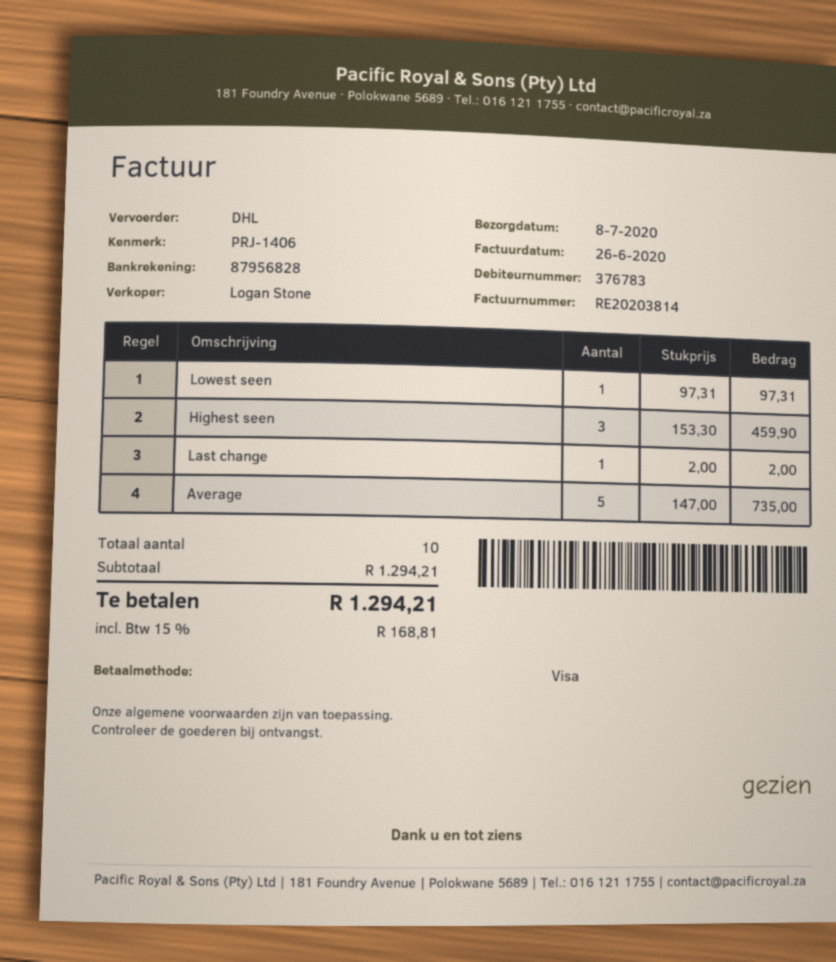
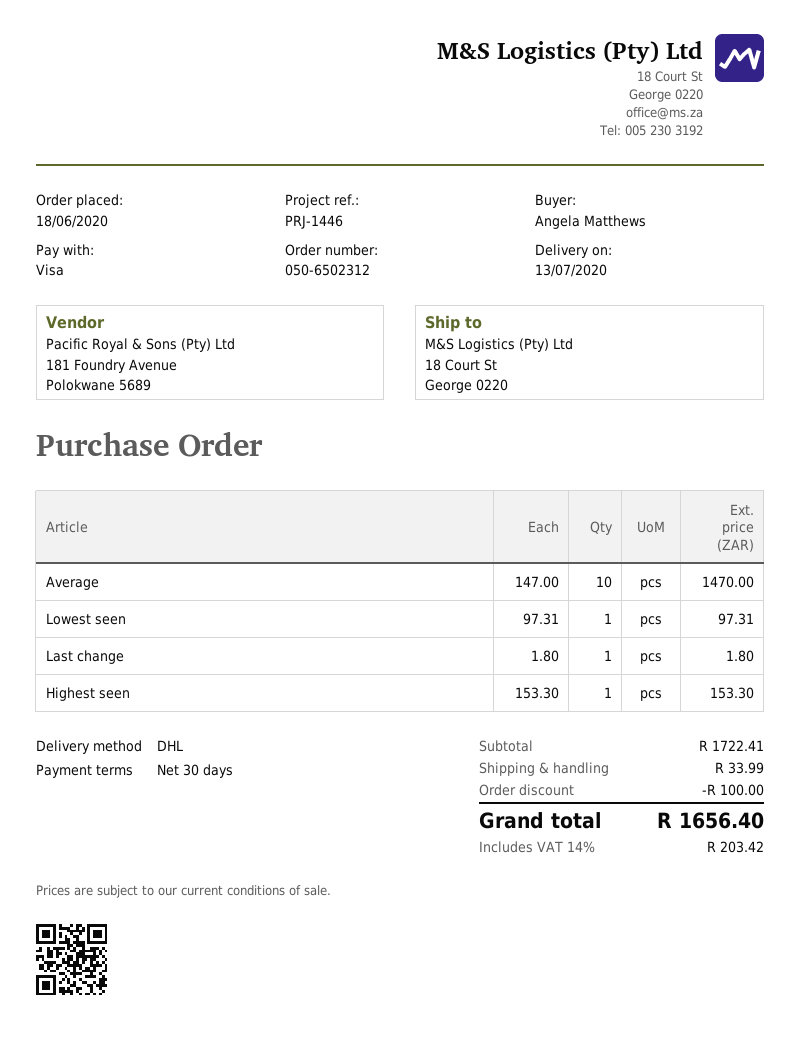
delivery date: 2020-07-08 -> 2020-07-13
reference: PRJ-1406 -> PRJ-1446
Highest seen: 3 x 153.30 = 459.90 -> 1 x 153.30 = 153.30
Last change: 1 x 2.00 = 2.00 -> 1 x 1.80 = 1.80
Average: 5 x 147.00 = 735.00 -> 10 x 147.00 = 1470.00
subtotal: 1294.21 -> 1722.41
discount: none -> 100.00
shipping: none -> 33.99
tax: 15% = 168.81 -> 14% = 203.42
total: 1294.21 -> 1656.40

